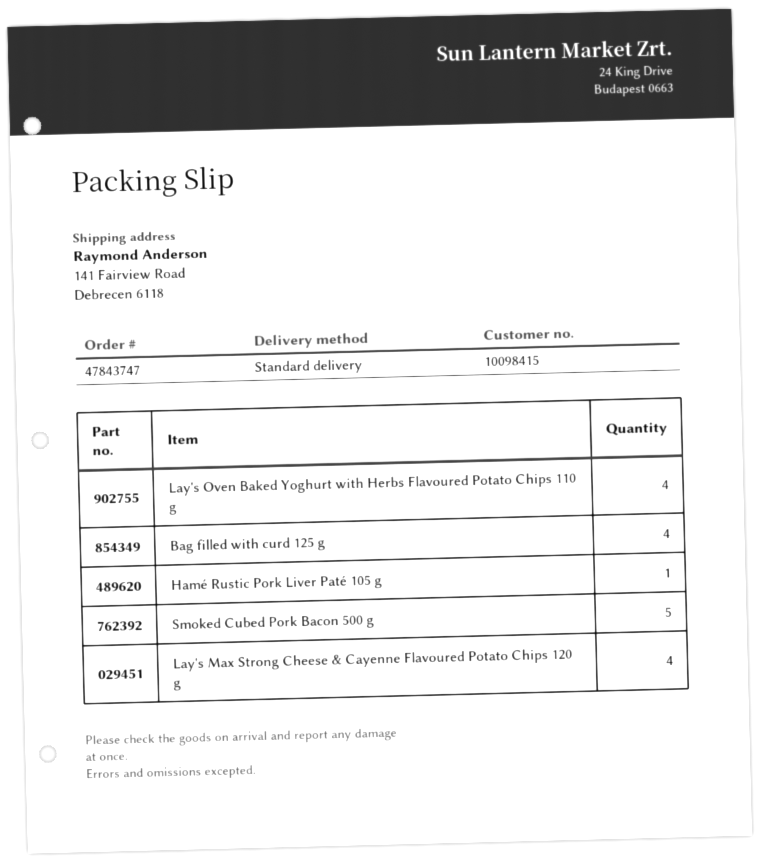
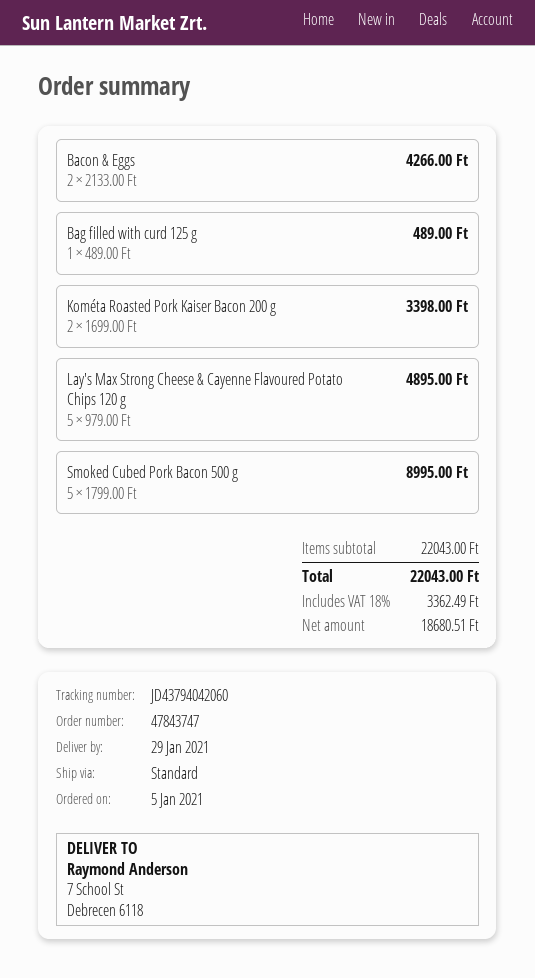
ship to: 141 Fairview Road, Debrecen 6118 -> 7 School St, Debrecen 6118
Lay's Oven Baked Yoghurt with Herbs Flavoured Potato Chips 110 g: 4 -> none
Bag filled with curd 125 g: 4 -> 1
Hamé Rustic Pork Liver Paté 105 g: 1 -> none
Lay's Max Strong Cheese & Cayenne Flavoured Potato Chips 120 g: 4 -> 5
Bacon & Eggs: none -> 2
Kométa Roasted Pork Kaiser Bacon 200 g: none -> 2

